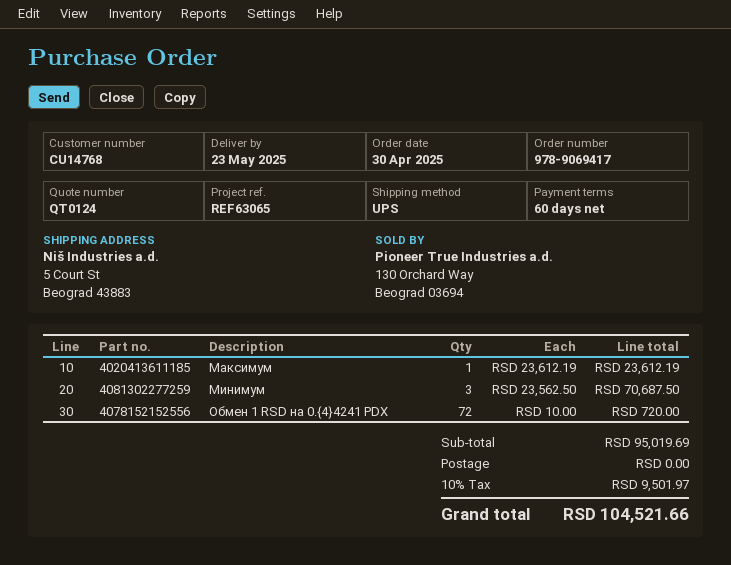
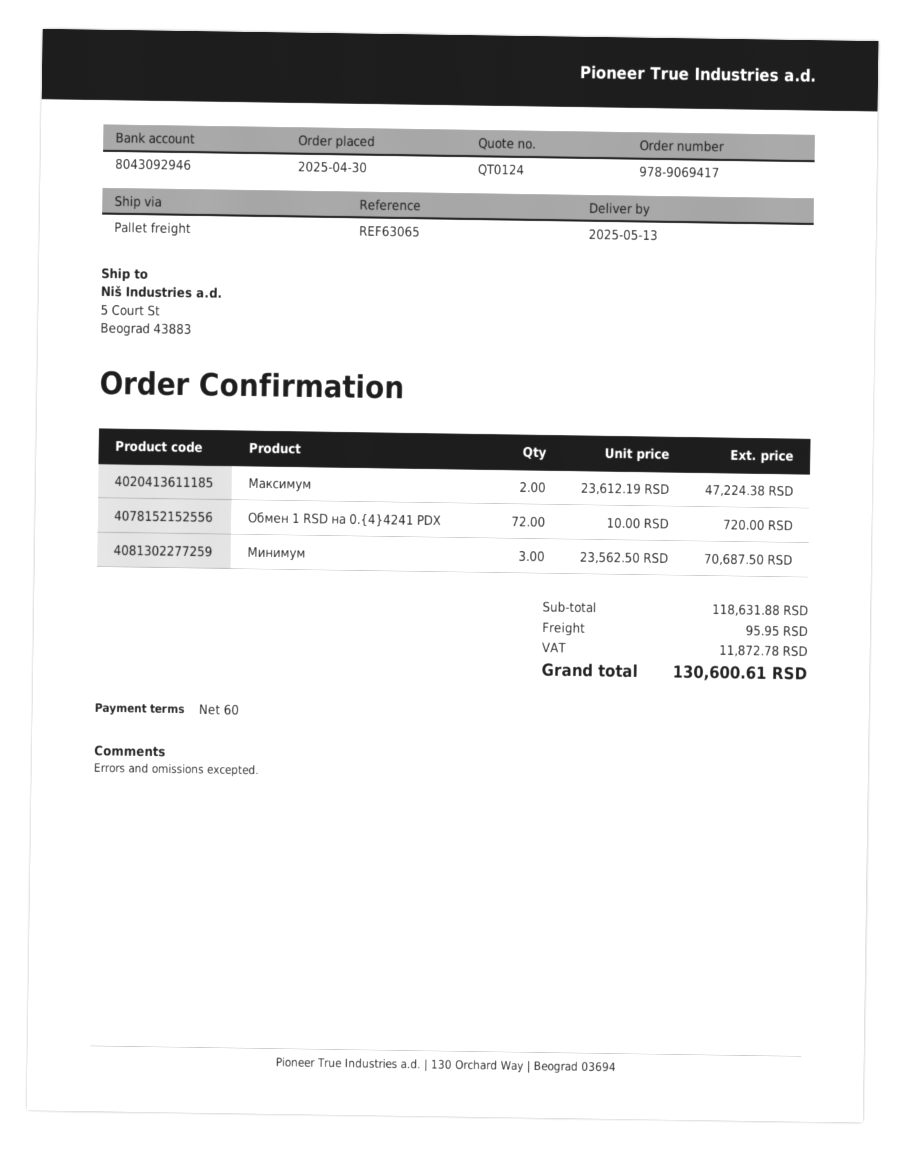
delivery date: 2025-05-23 -> 2025-05-13
shipping method: UPS -> pallet freight
Максимум: 1 x 23612.19 = 23612.19 -> 2 x 23612.19 = 47224.38
subtotal: 95019.69 -> 118631.88
shipping: 0.00 -> 95.95
tax: 9501.97 -> 11872.78
total: 104521.66 -> 130600.61

